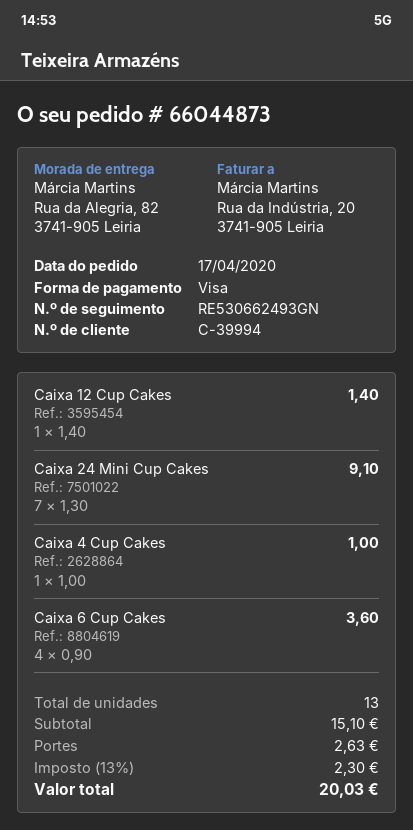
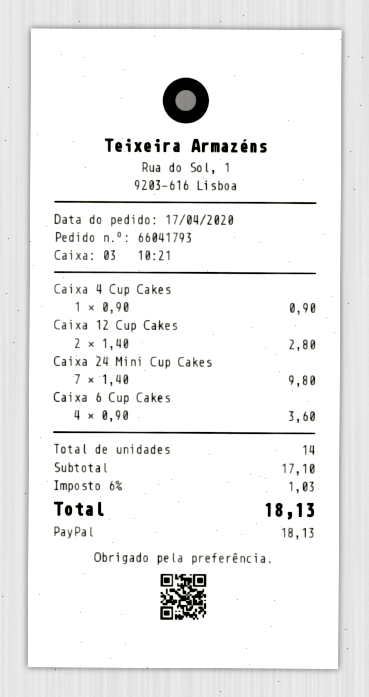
order number: 66044873 -> 66041793
payment method: Visa -> PayPal
Caixa 12 Cup Cakes: 1 x 1.40 = 1.40 -> 2 x 1.40 = 2.80
Caixa 24 Mini Cup Cakes: 7 x 1.30 = 9.10 -> 7 x 1.40 = 9.80
Caixa 4 Cup Cakes: 1 x 1.00 = 1.00 -> 1 x 0.90 = 0.90
total quantity: 13 -> 14
subtotal: 15.10 -> 17.10
shipping: 2.63 -> none
tax: 13% = 2.30 -> 6% = 1.03
total: 20.03 -> 18.13

